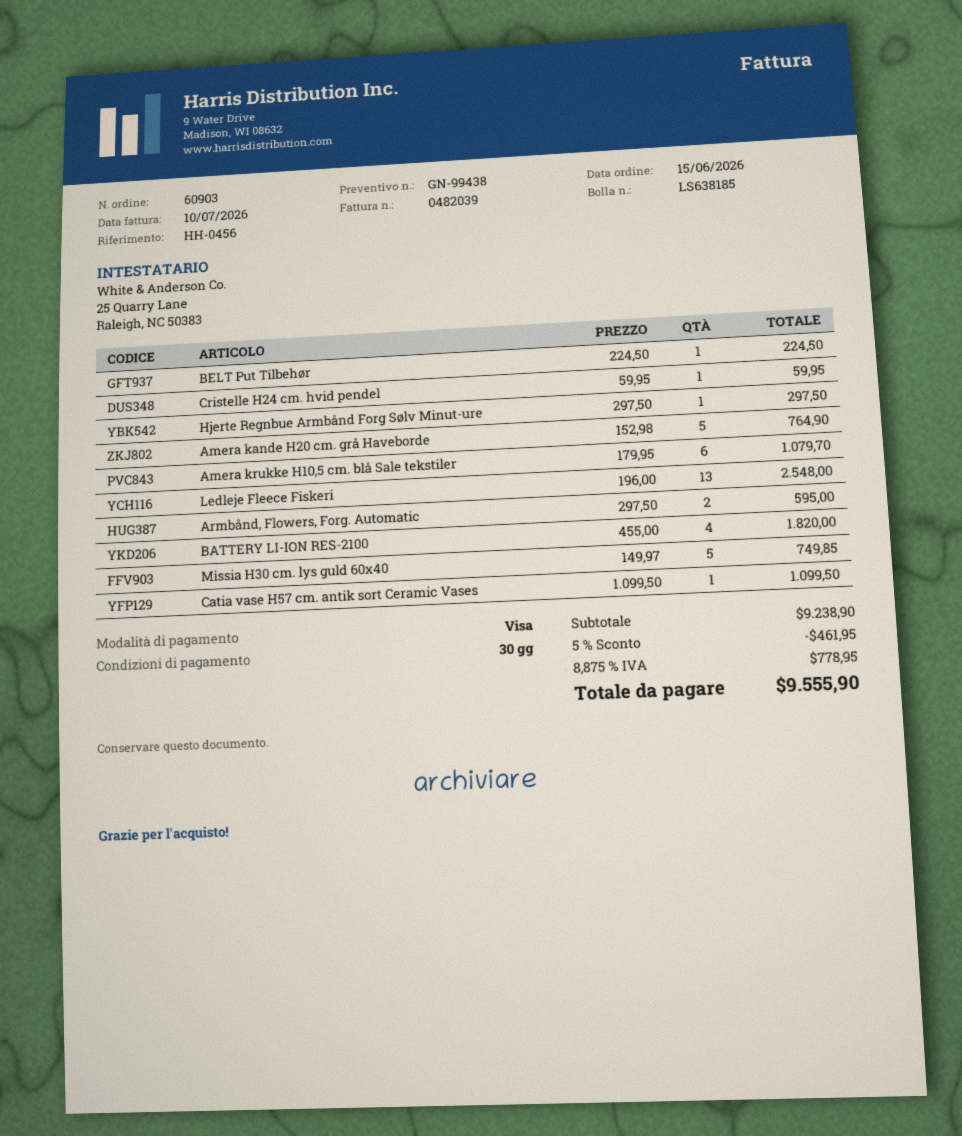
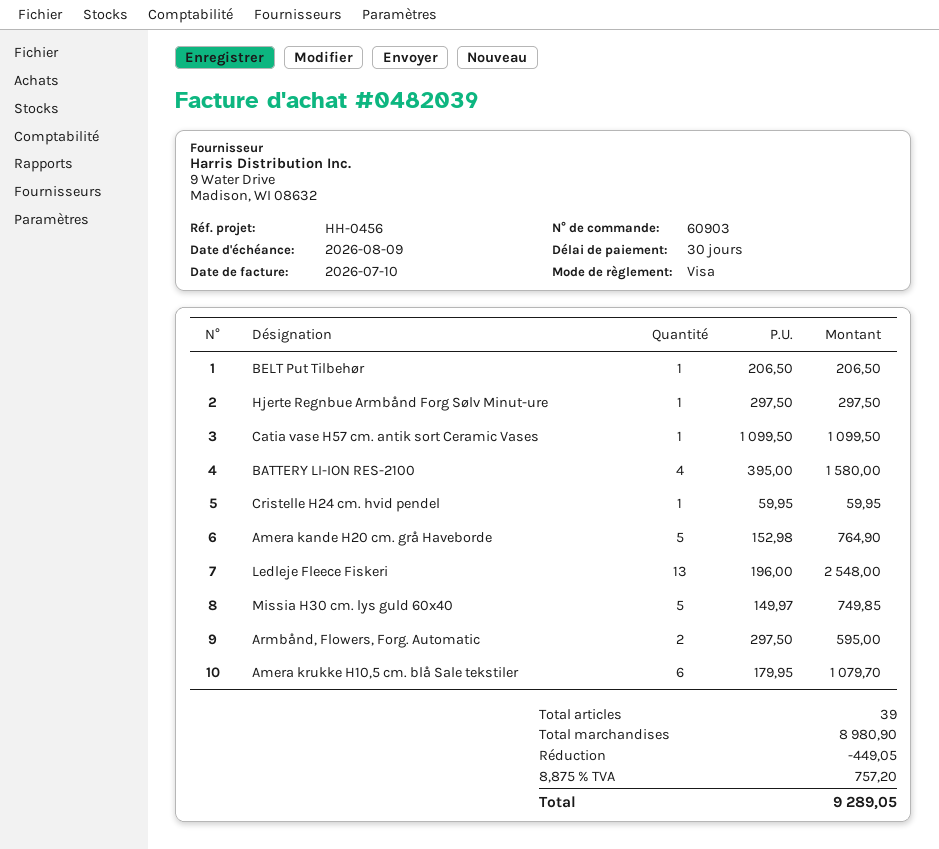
BELT Put Tilbehør: 1 x 224.50 = 224.50 -> 1 x 206.50 = 206.50
BATTERY LI-ION RES-2100: 4 x 455.00 = 1820.00 -> 4 x 395.00 = 1580.00
subtotal: 9238.90 -> 8980.90
discount: 461.95 -> 449.05
tax: 8.875% = 778.95 -> 8.875% = 757.20
total: 9555.90 -> 9289.05

